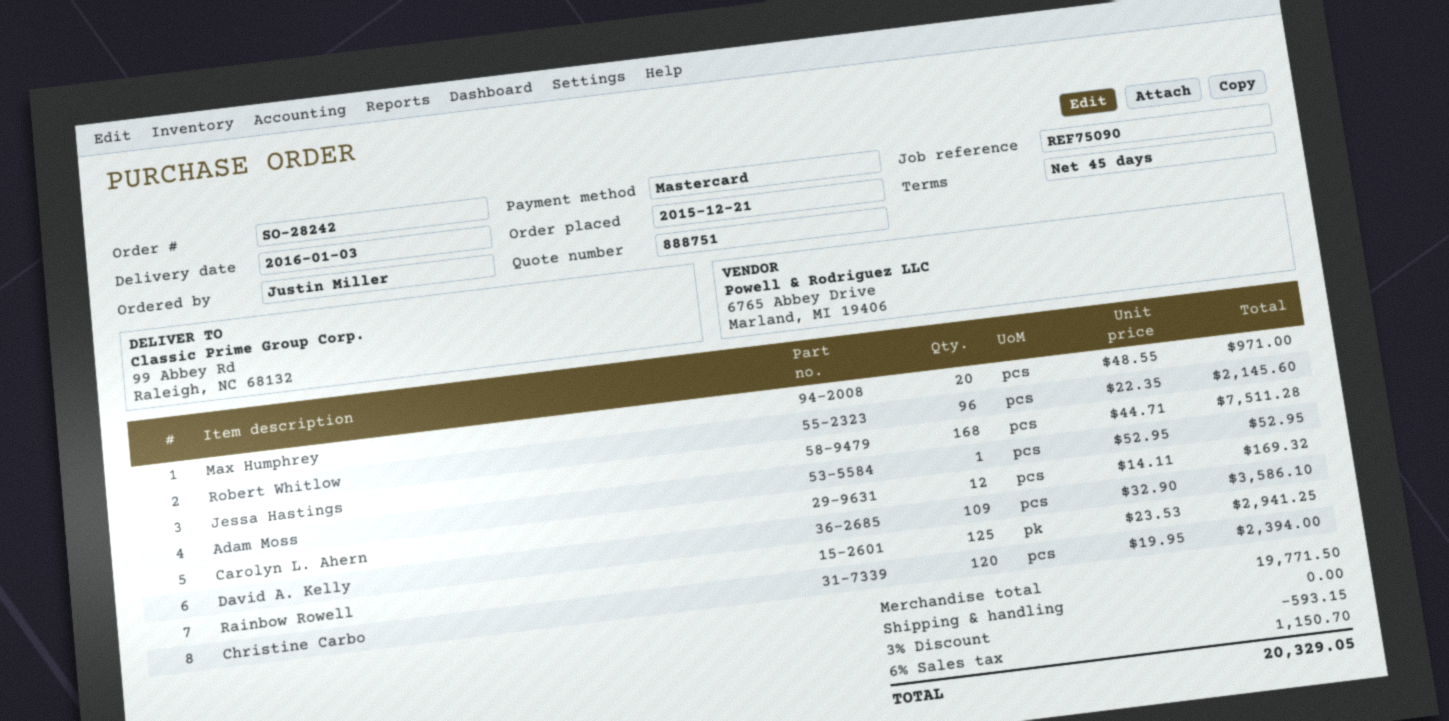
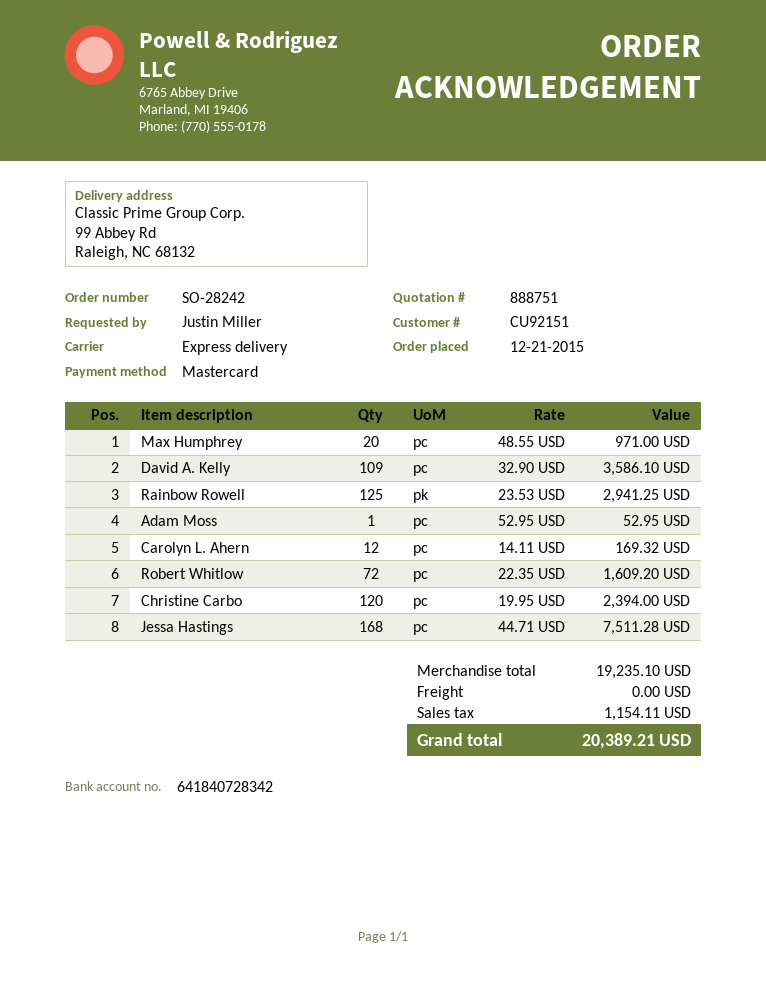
Robert Whitlow: 96 x 22.35 = 2145.60 -> 72 x 22.35 = 1609.20
subtotal: 19771.50 -> 19235.10
discount: 3% = 593.15 -> none
tax: 1150.70 -> 1154.11
total: 20329.05 -> 20389.21

